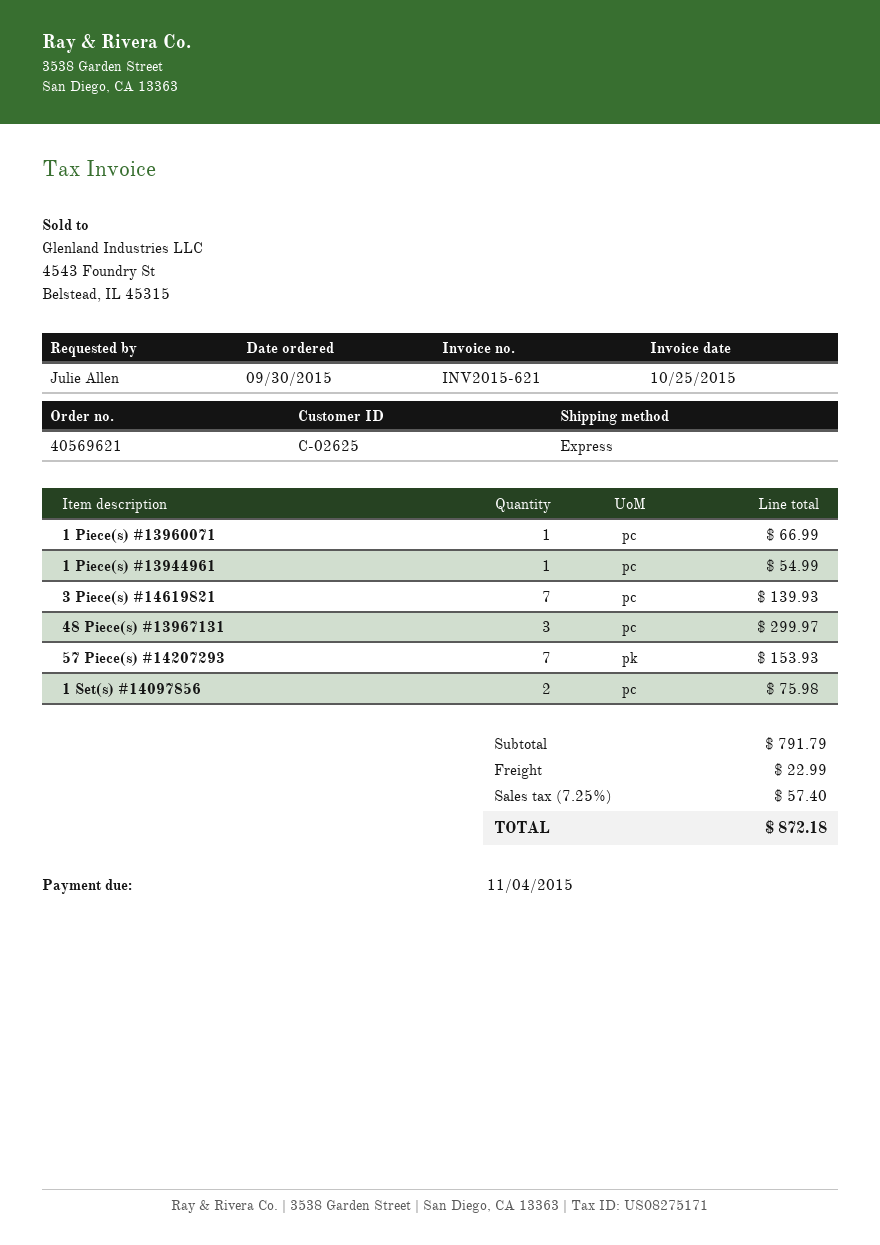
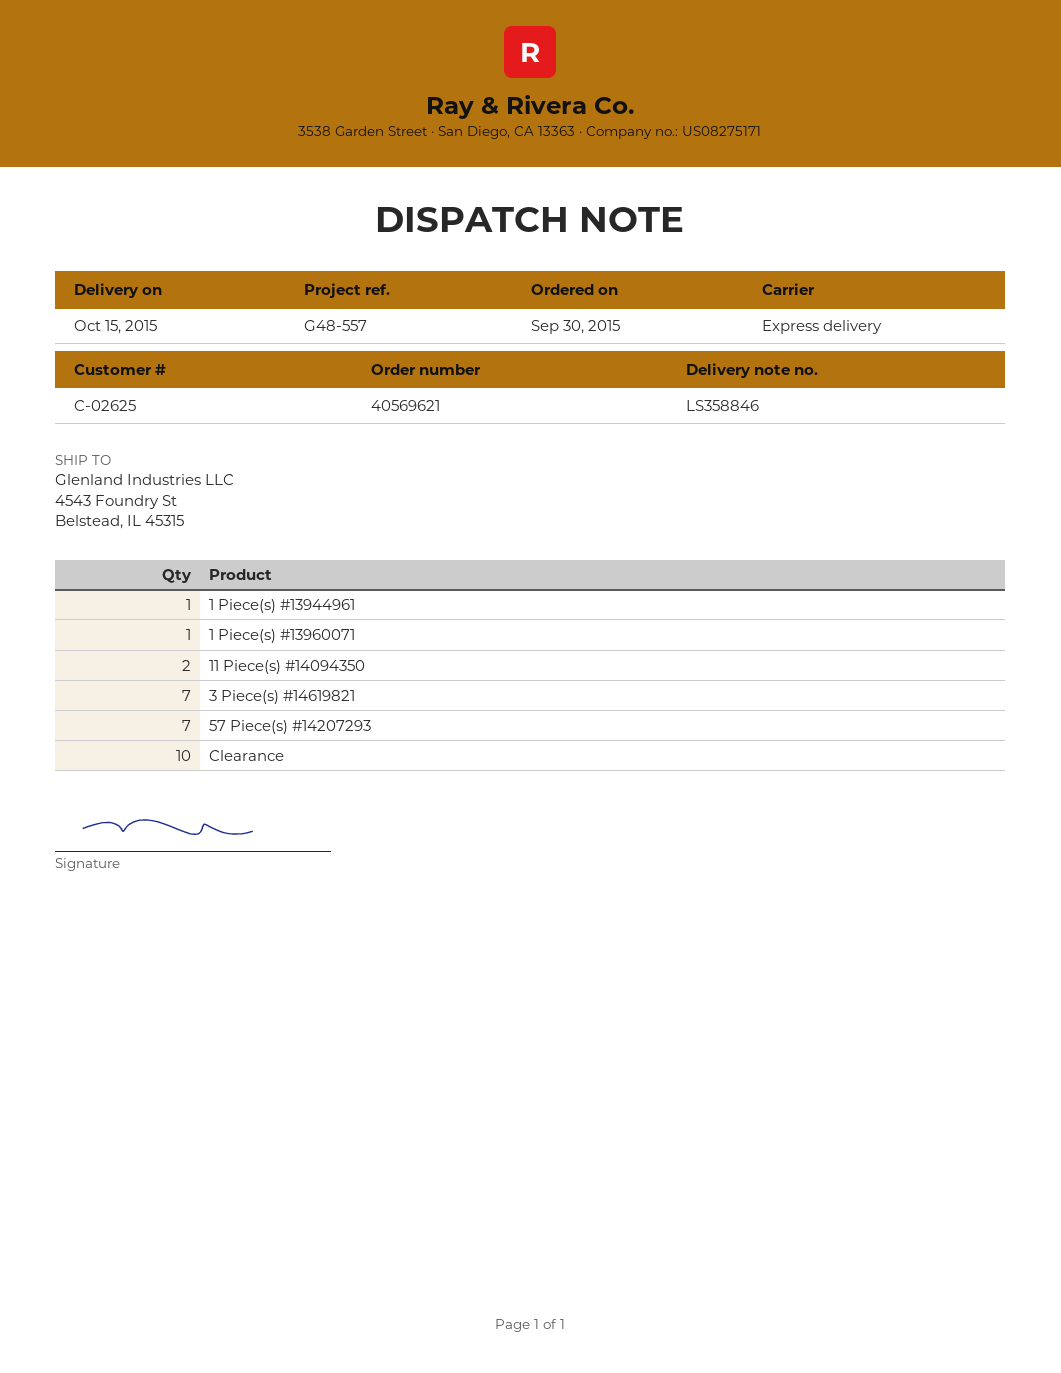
48 Piece(s) #13967131: 3 -> none
1 Set(s) #14097856: 2 -> none
11 Piece(s) #14094350: none -> 2
Clearance: none -> 10

